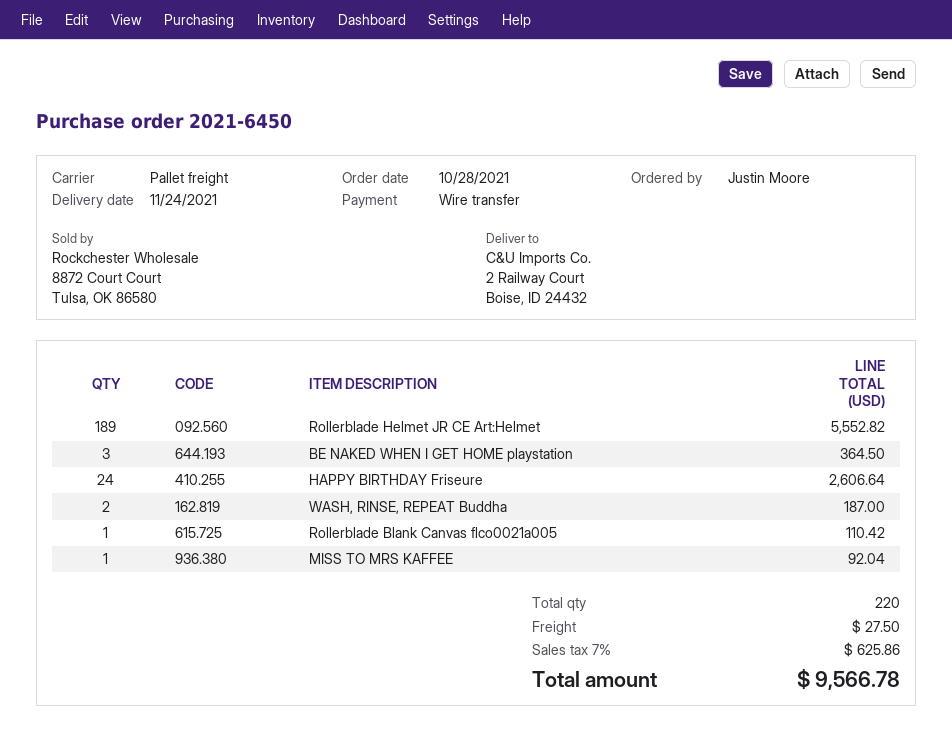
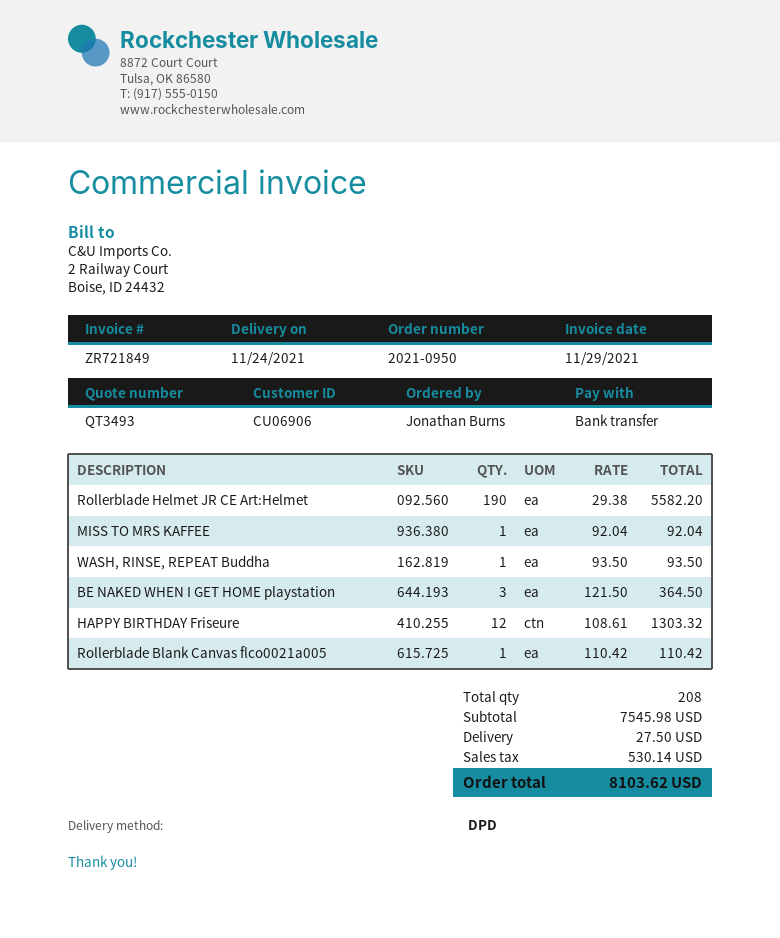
order number: 2021-6450 -> 2021-0950
ordered by: Justin Moore -> Jonathan Burns
shipping method: pallet freight -> DPD
Rollerblade Helmet JR CE Art:Helmet: 189 for 5552.82 -> 190 for 5582.20
HAPPY BIRTHDAY Friseure: 24 for 2606.64 -> 12 for 1303.32
WASH, RINSE, REPEAT Buddha: 2 for 187.00 -> 1 for 93.50
total quantity: 220 -> 208
tax: 625.86 -> 530.14
total: 9566.78 -> 8103.62

